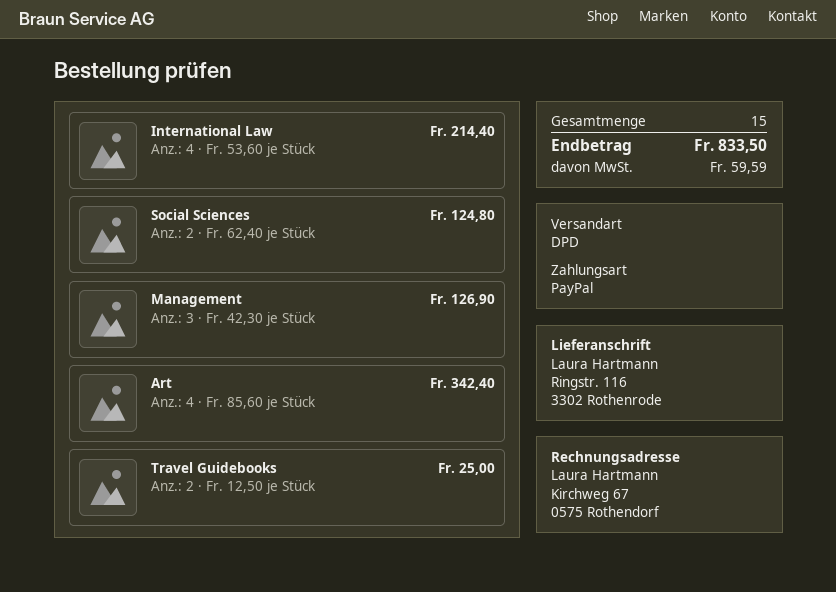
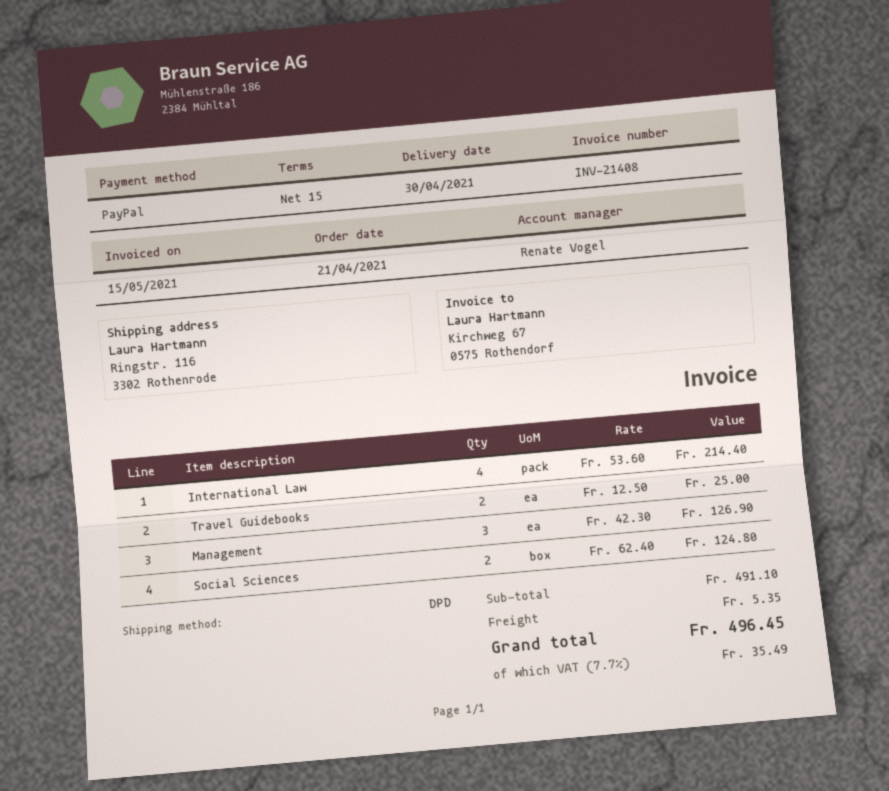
Art: 4 x 85.60 = 342.40 -> none
shipping: none -> 5.35
tax: 59.59 -> 35.49
total: 833.50 -> 496.45

